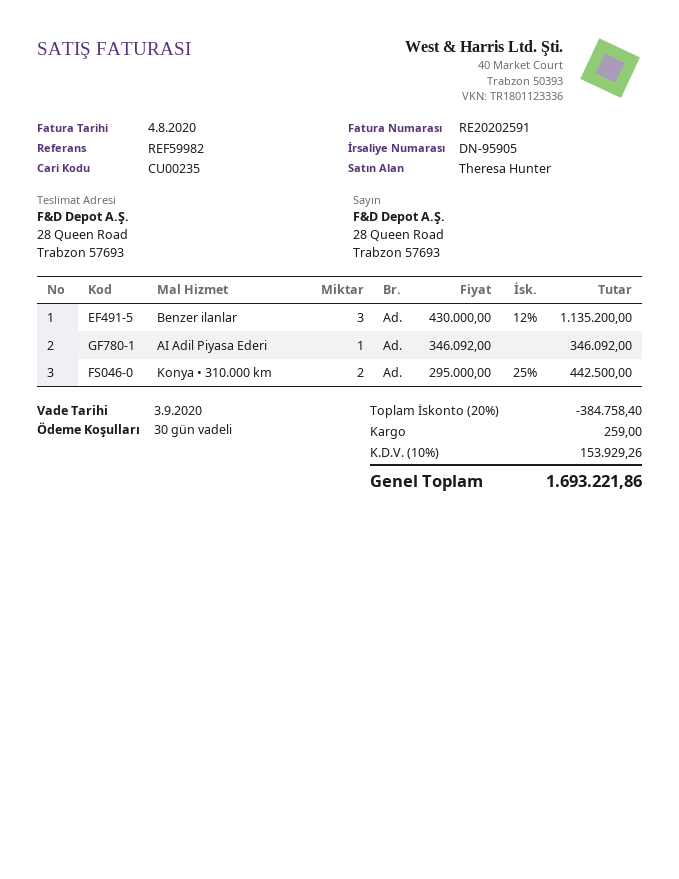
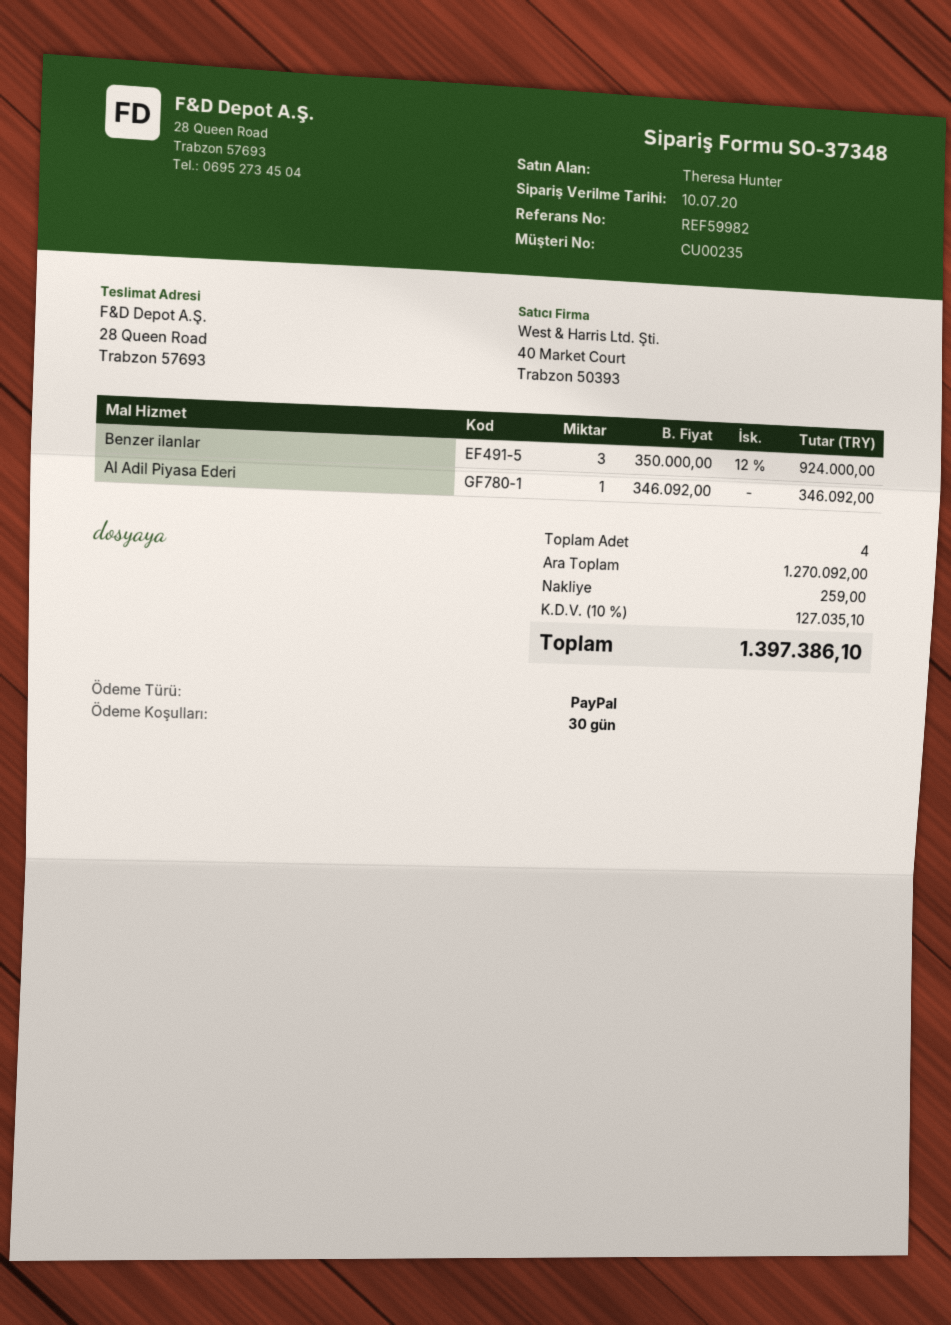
Benzer ilanlar: 3 x 430000.00 - 12% = 1135200.00 -> 3 x 350000.00 - 12% = 924000.00
Konya • 310.000 km: 2 x 295000.00 - 25% = 442500.00 -> none
discount: 20% = 384758.40 -> none
tax: 10% = 153929.26 -> 10% = 127035.10
total: 1693221.86 -> 1397386.10

